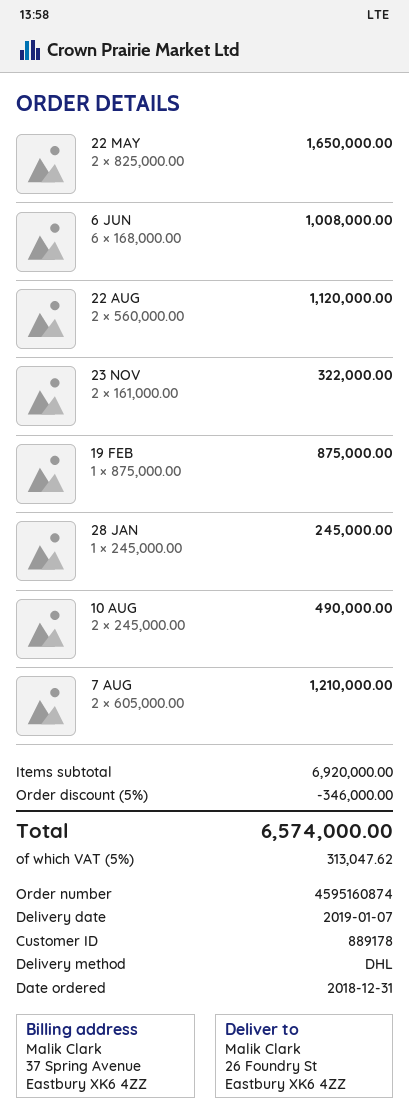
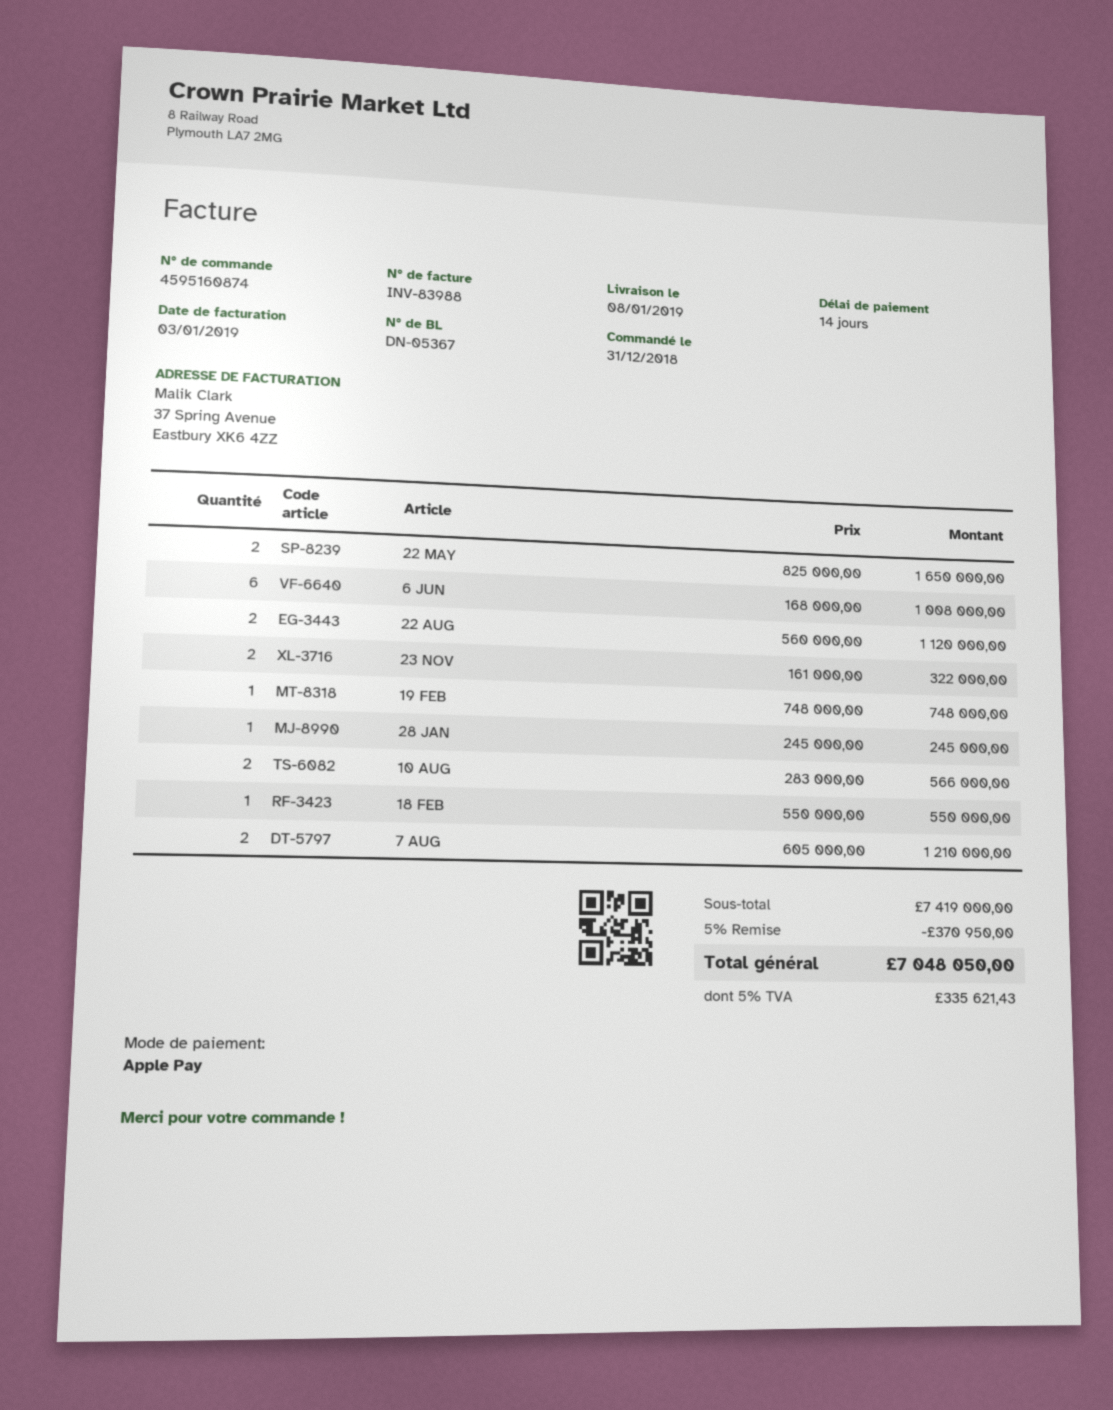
delivery date: 2019-01-07 -> 2019-01-08
19 FEB: 1 x 875000.00 = 875000.00 -> 1 x 748000.00 = 748000.00
10 AUG: 2 x 245000.00 = 490000.00 -> 2 x 283000.00 = 566000.00
18 FEB: none -> 1 x 550000.00 = 550000.00
subtotal: 6920000.00 -> 7419000.00
discount: 5% = 346000.00 -> 5% = 370950.00
tax: 5% = 313047.62 -> 5% = 335621.43
total: 6574000.00 -> 7048050.00

